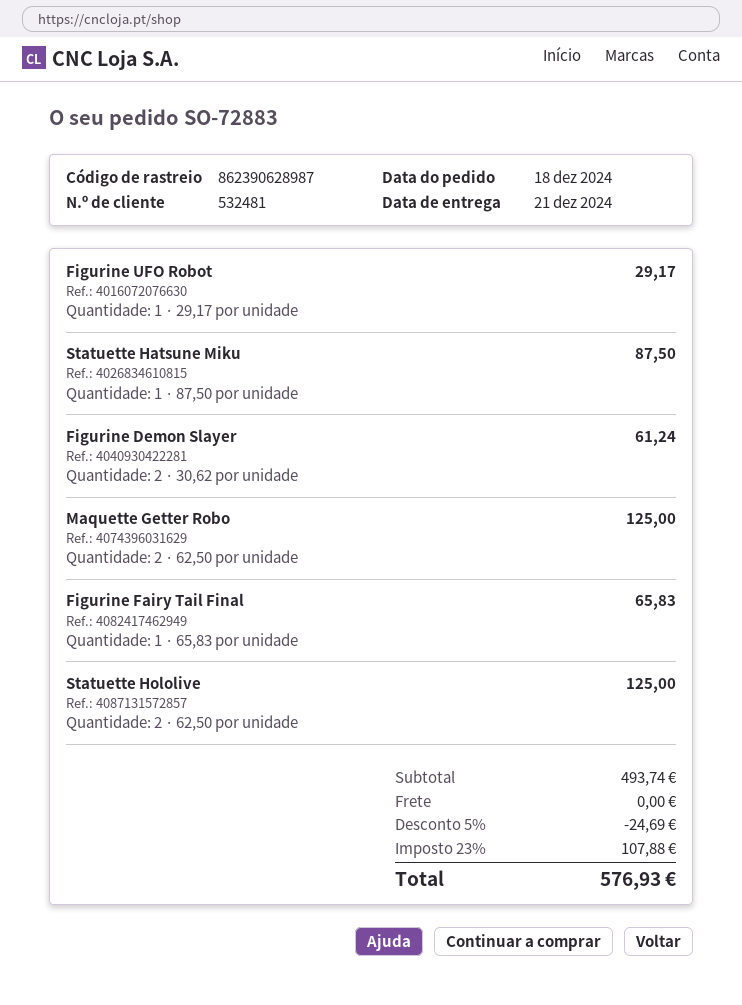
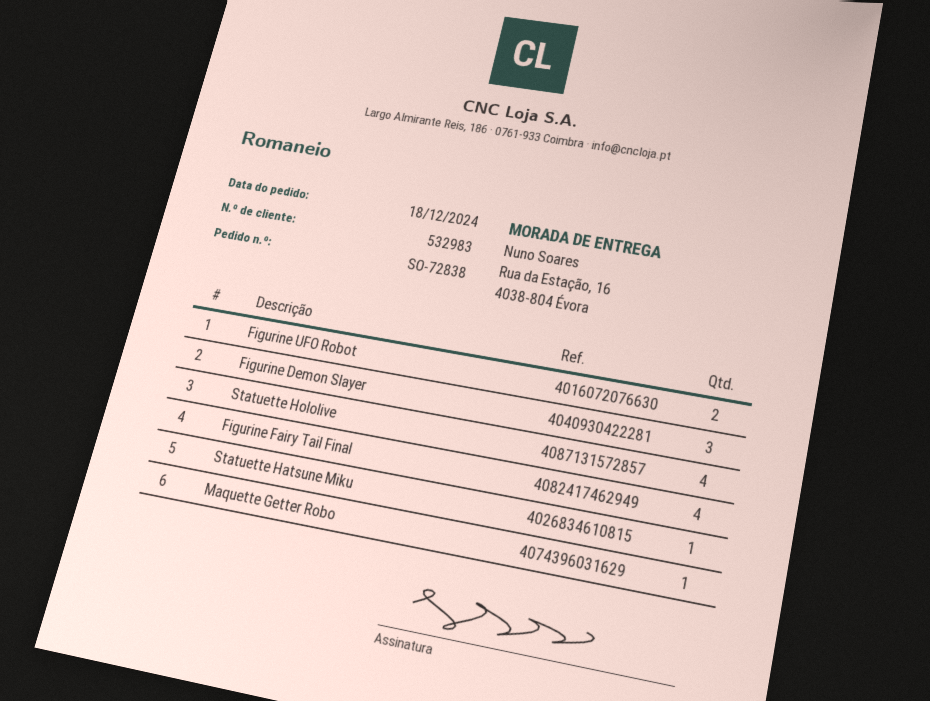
order number: SO-72883 -> SO-72838
customer number: 532481 -> 532983
Figurine UFO Robot: 1 -> 2
Figurine Demon Slayer: 2 -> 3
Maquette Getter Robo: 2 -> 1
Figurine Fairy Tail Final: 1 -> 4
Statuette Hololive: 2 -> 4

